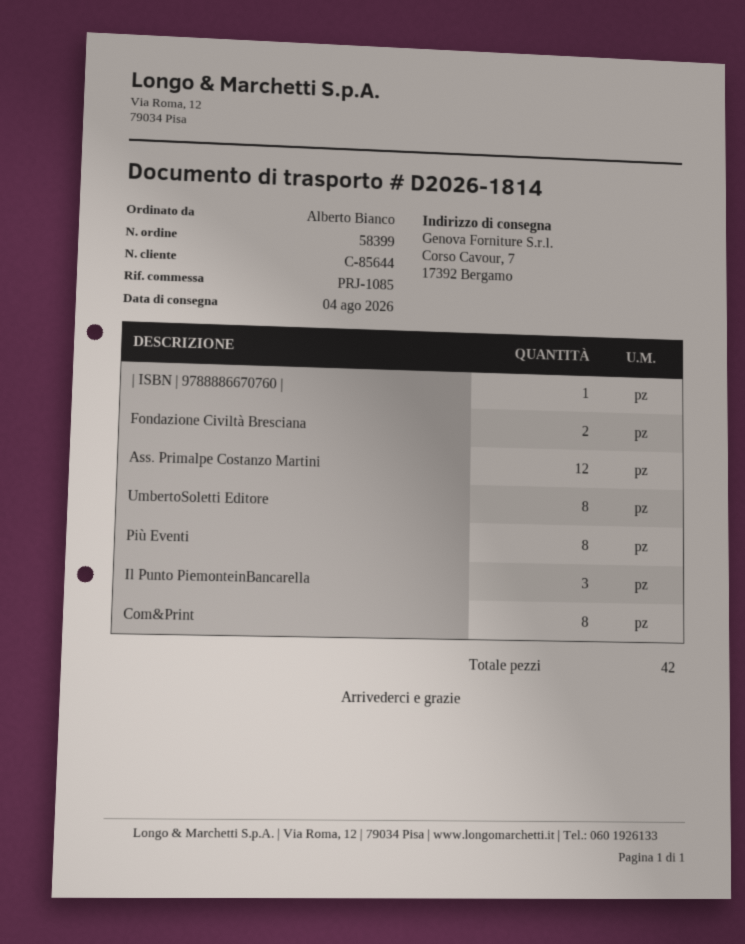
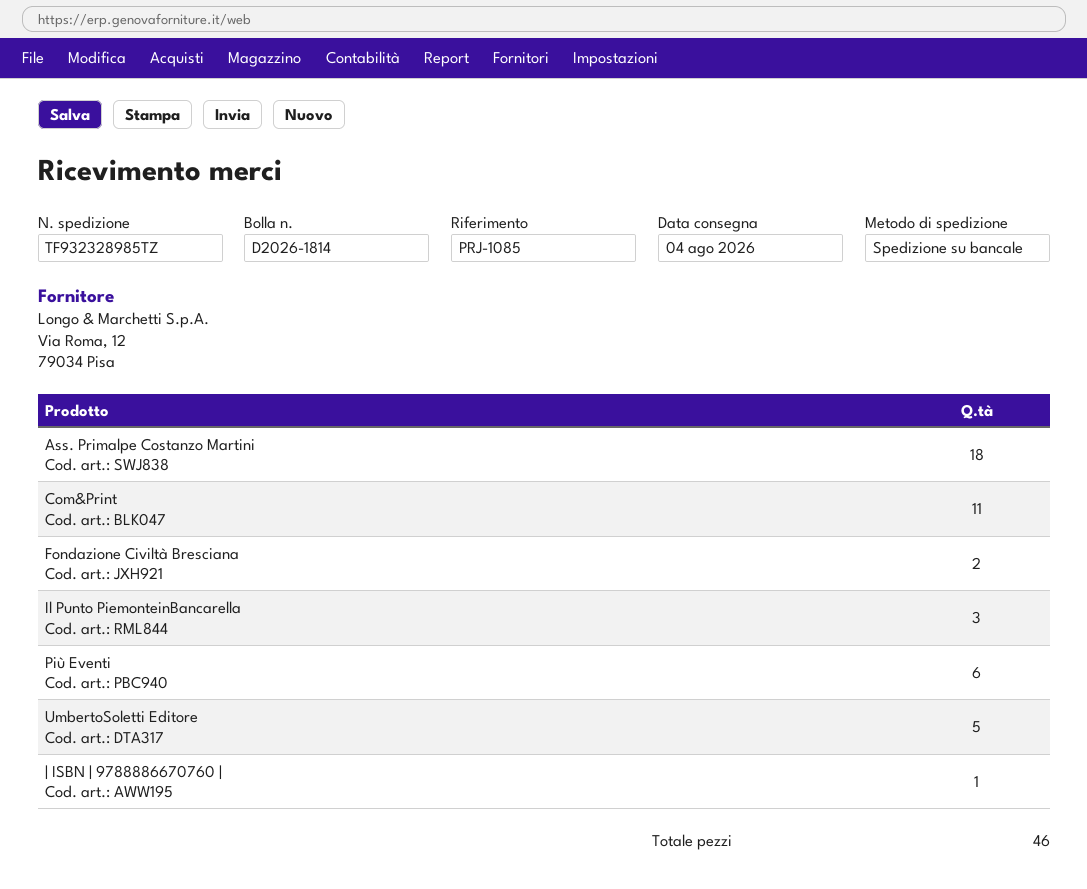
Ass. Primalpe Costanzo Martini: 12 -> 18
UmbertoSoletti Editore: 8 -> 5
Più Eventi: 8 -> 6
Com&Print: 8 -> 11
total quantity: 42 -> 46

